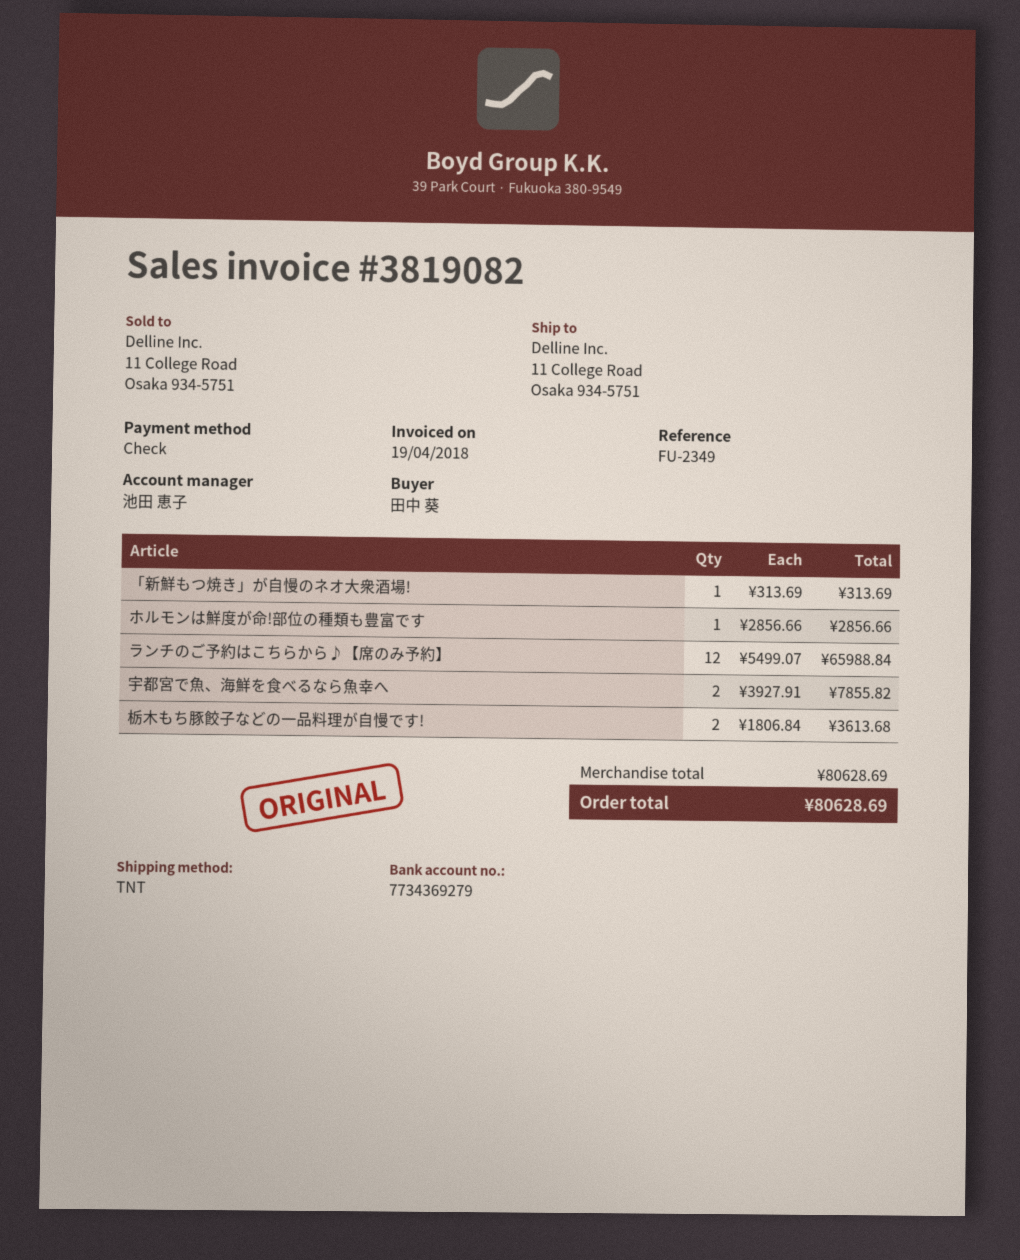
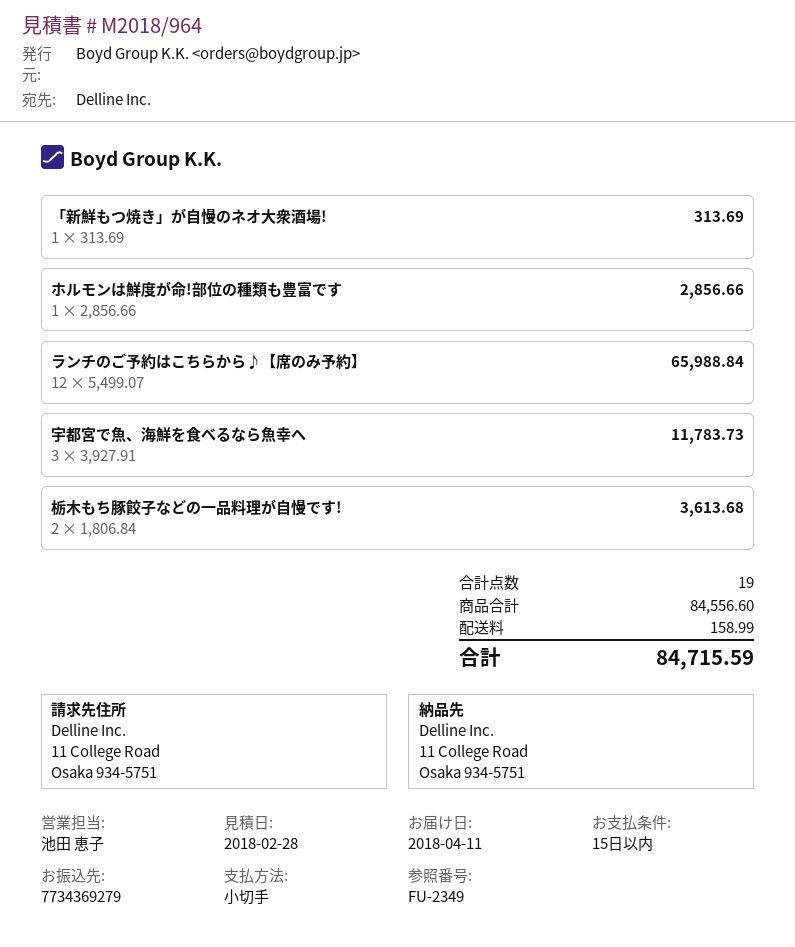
宇都宮で魚、海鮮を食べるなら魚幸へ: 2 x 3927.91 = 7855.82 -> 3 x 3927.91 = 11783.73
subtotal: 80628.69 -> 84556.60
shipping: none -> 158.99
total: 80628.69 -> 84715.59

